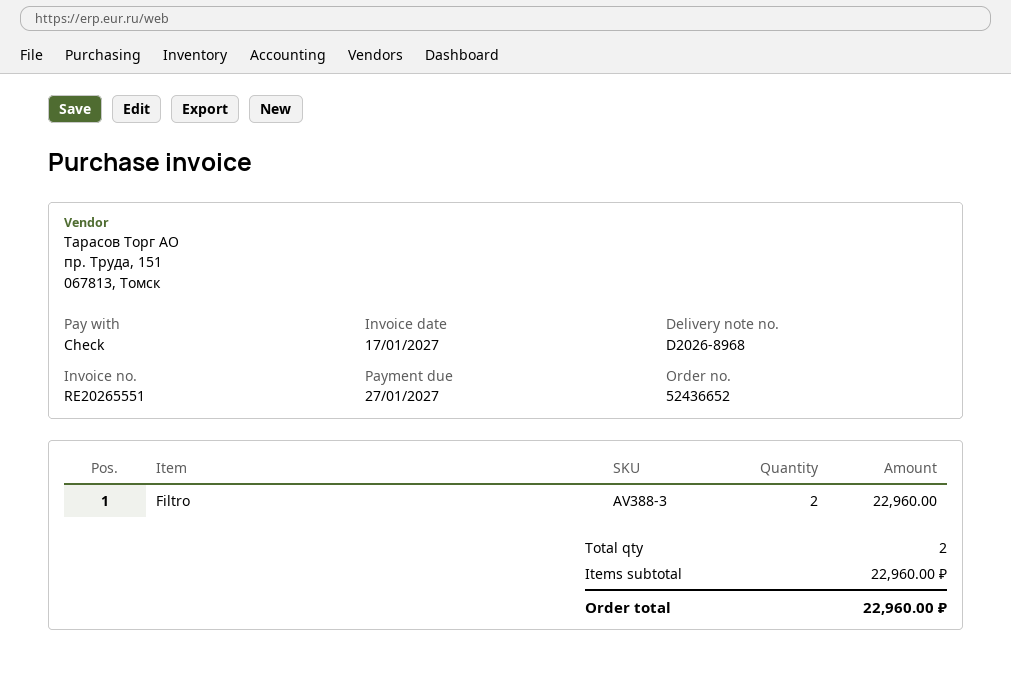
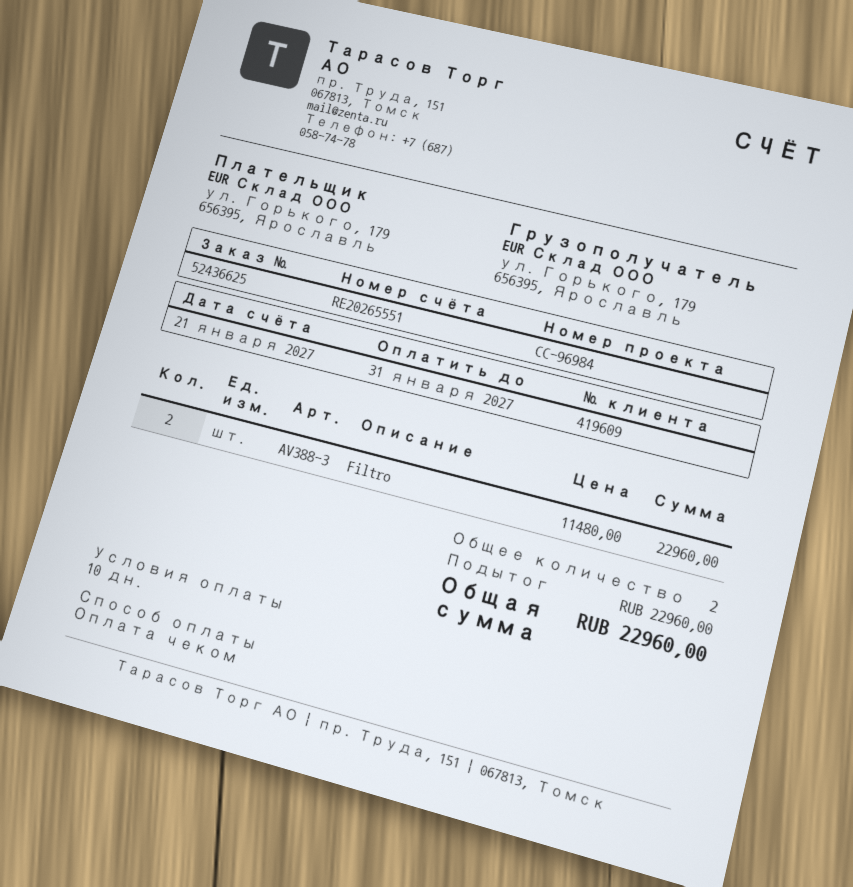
order number: 52436652 -> 52436625
invoice date: 2027-01-17 -> 2027-01-21
due date: 2027-01-27 -> 2027-01-31

